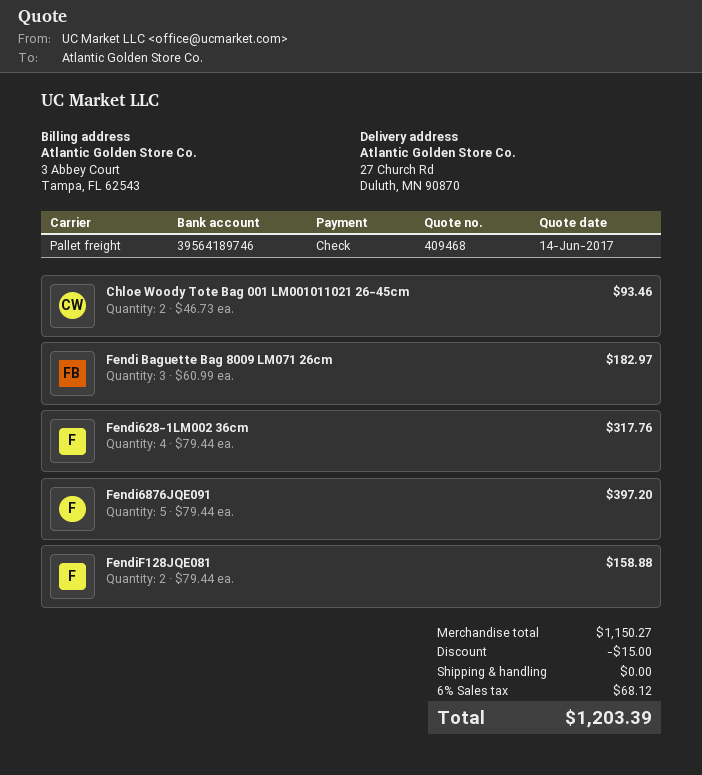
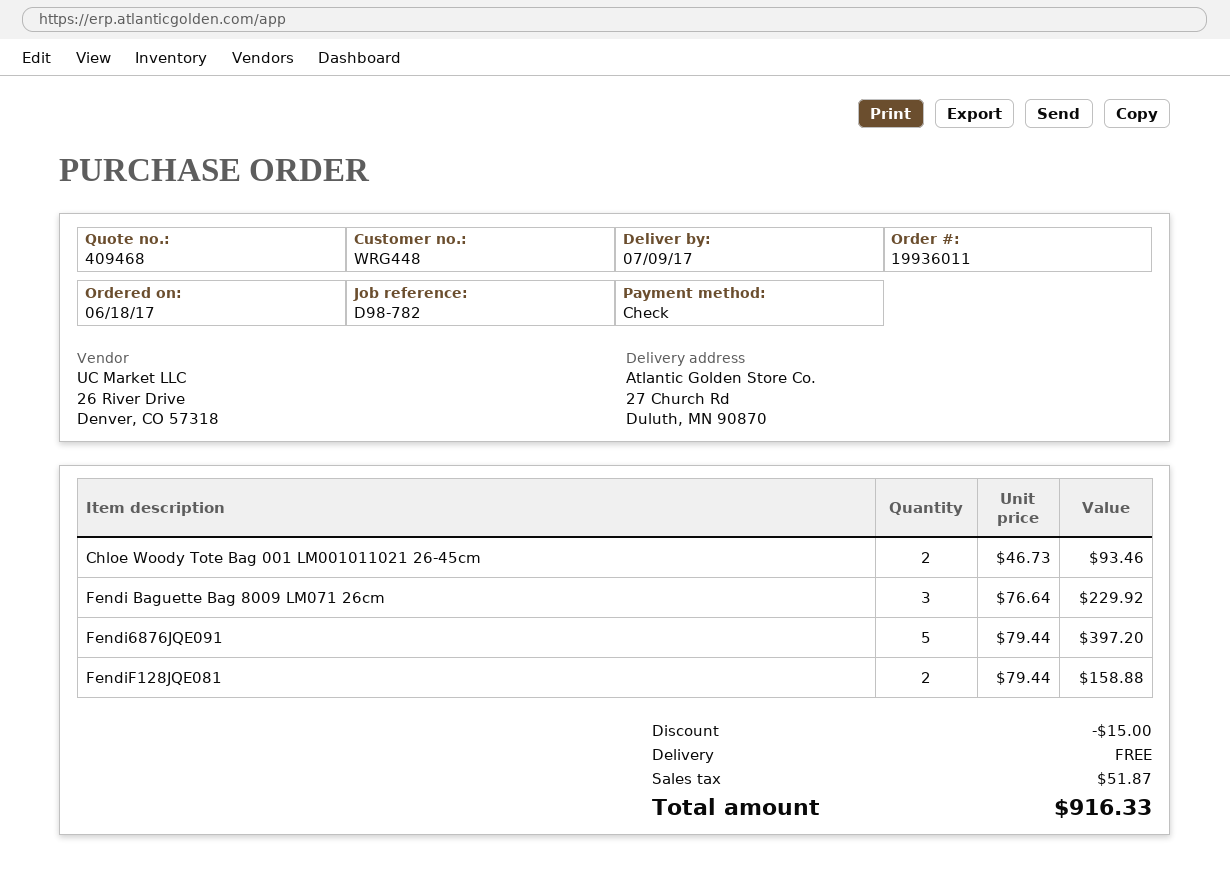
Fendi Baguette Bag 8009 LM071 26cm: 3 x 60.99 = 182.97 -> 3 x 76.64 = 229.92
Fendi628-1LM002 36cm: 4 x 79.44 = 317.76 -> none
tax: 68.12 -> 51.87
total: 1203.39 -> 916.33

